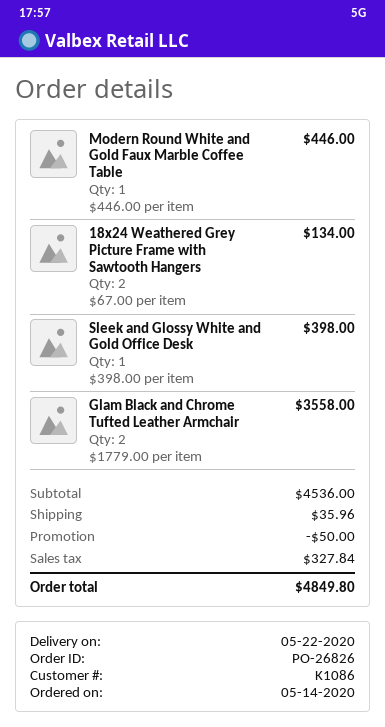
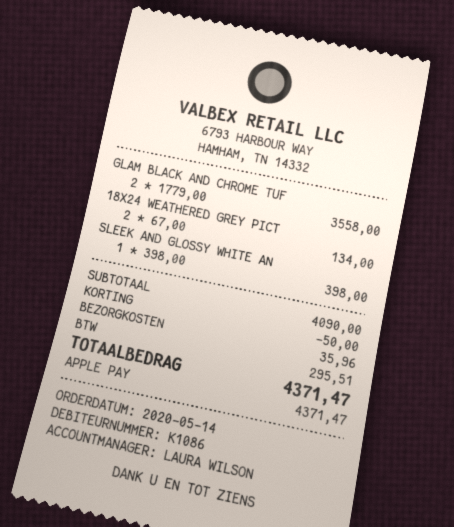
Modern Round White and Gold Faux Marble Coffee Table: 1 x 446.00 = 446.00 -> none
subtotal: 4536.00 -> 4090.00
tax: 327.84 -> 295.51
total: 4849.80 -> 4371.47

